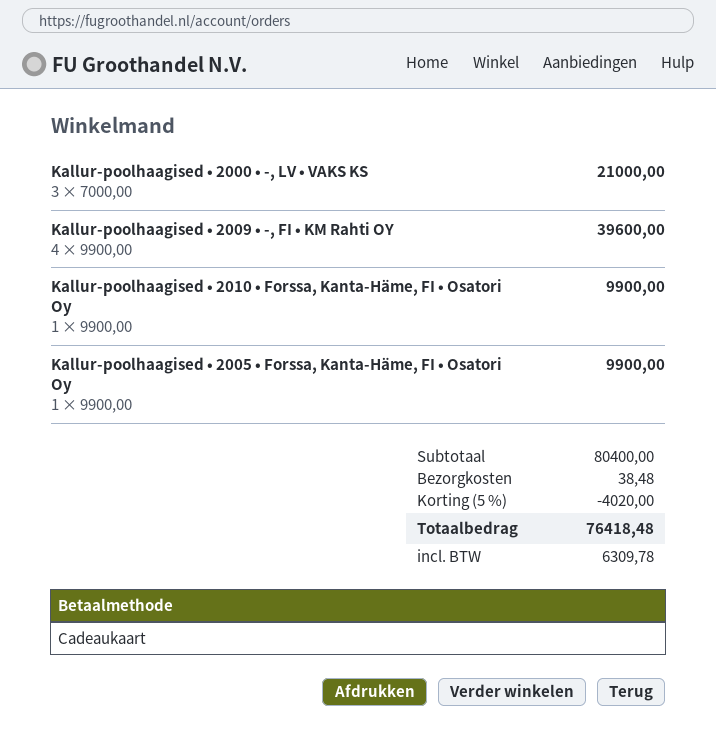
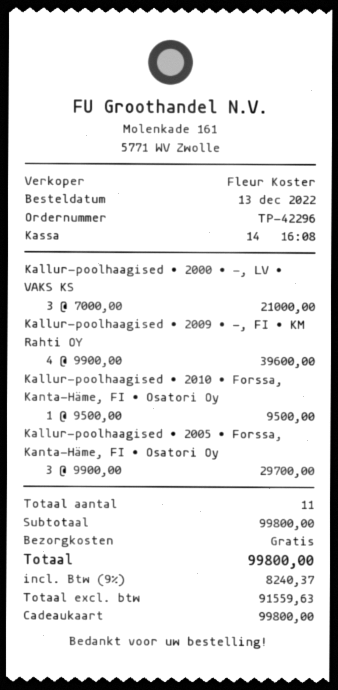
Kallur-poolhaagised • 2010 • Forssa, Kanta-Häme, FI • Osatori Oy: 1 x 9900.00 = 9900.00 -> 1 x 9500.00 = 9500.00
Kallur-poolhaagised • 2005 • Forssa, Kanta-Häme, FI • Osatori Oy: 1 x 9900.00 = 9900.00 -> 3 x 9900.00 = 29700.00
subtotal: 80400.00 -> 99800.00
discount: 5% = 4020.00 -> none
shipping: 38.48 -> 0.00
tax: 6309.78 -> 8240.37
total: 76418.48 -> 99800.00

